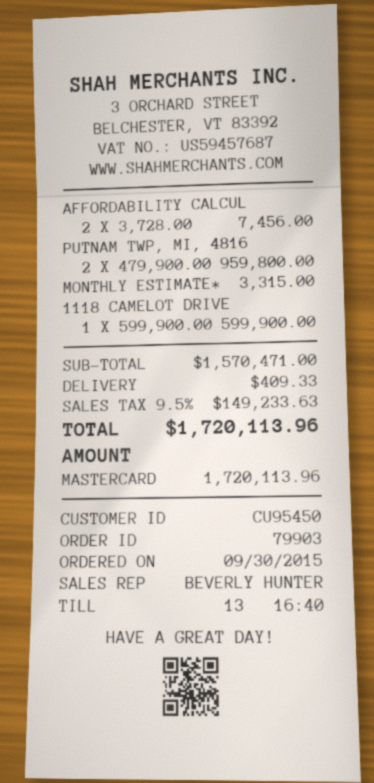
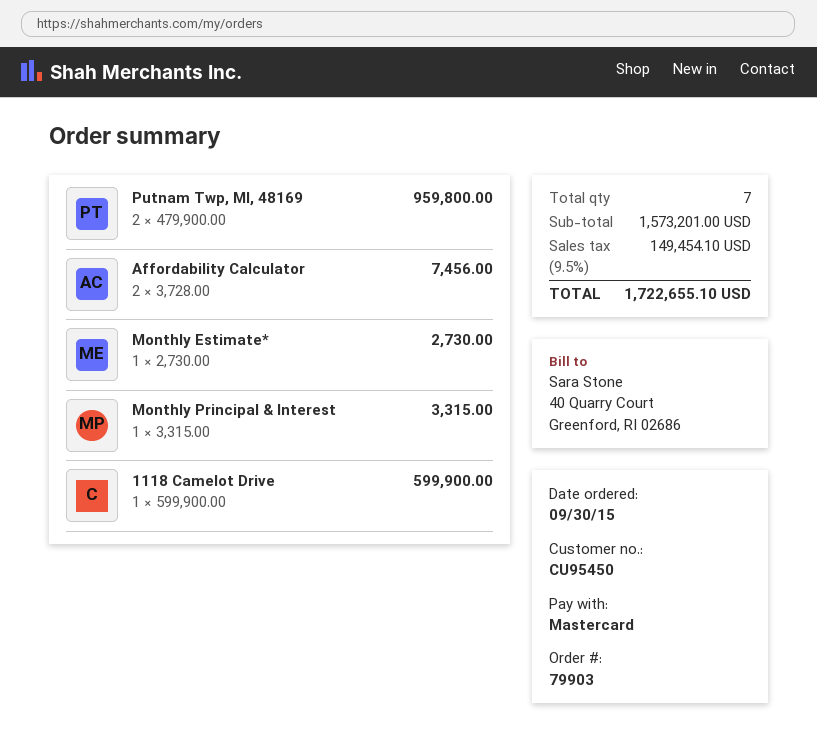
MONTHLY ESTIMATE*: 1 x 3315.00 = 3315.00 -> 1 x 2730.00 = 2730.00
Monthly Principal & Interest: none -> 1 x 3315.00 = 3315.00
subtotal: 1570471.00 -> 1573201.00
shipping: 409.33 -> none
tax: 9.5% = 149233.63 -> 9.5% = 149454.10
total: 1720113.96 -> 1722655.10

